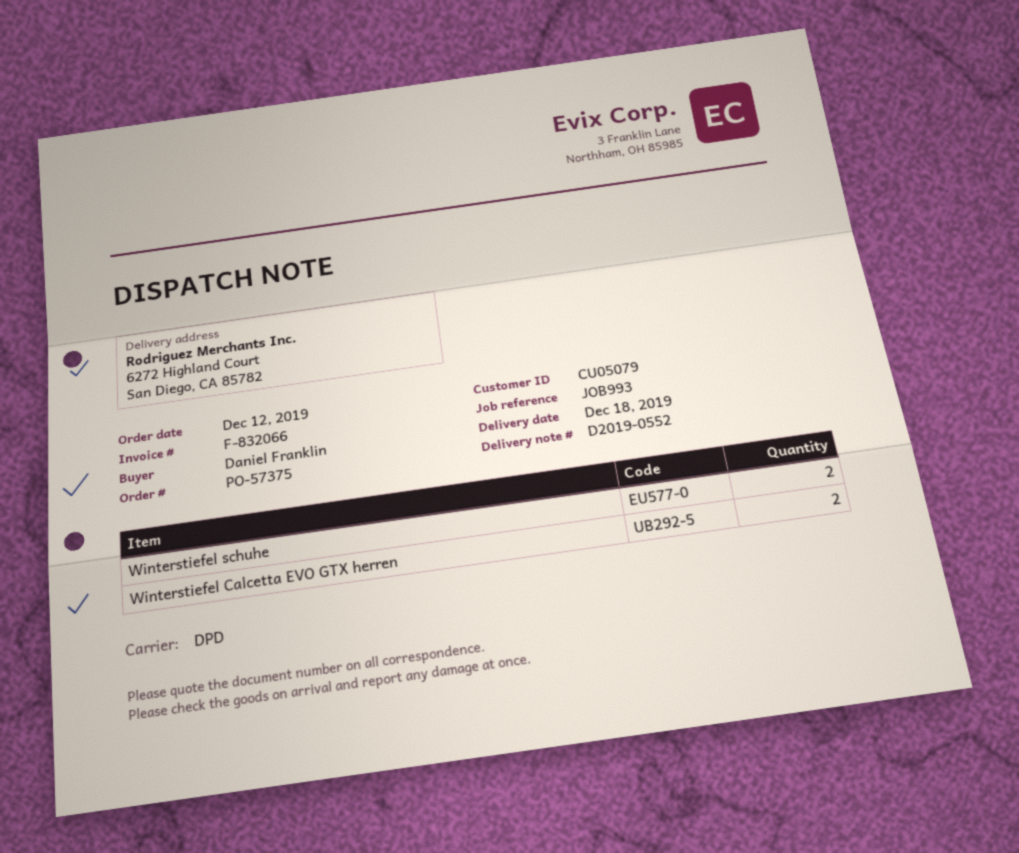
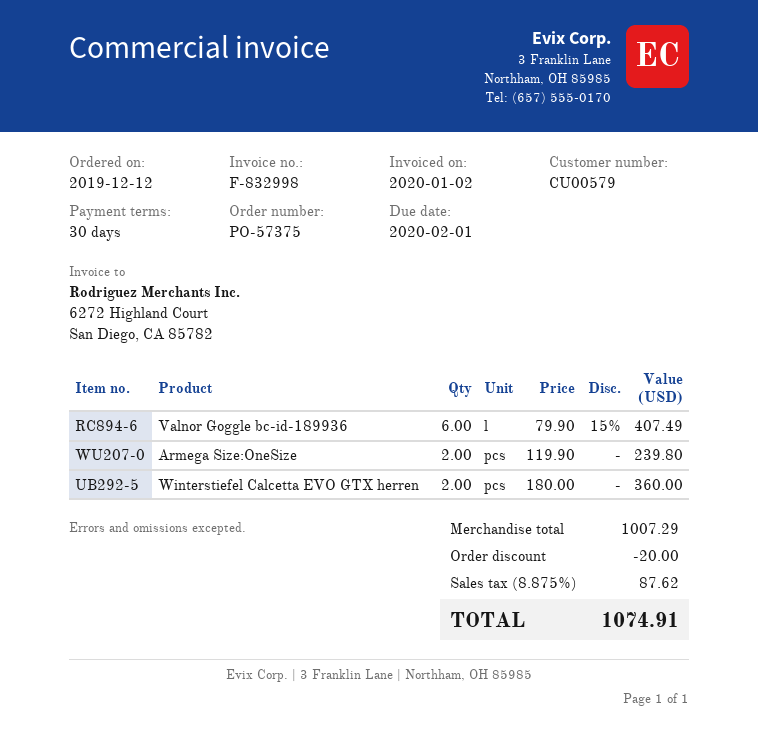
invoice number: F-832066 -> F-832998
customer number: CU05079 -> CU00579
Winterstiefel schuhe: 2 -> none
Valnor Goggle bc-id-189936: none -> 6
Armega Size:OneSize: none -> 2

